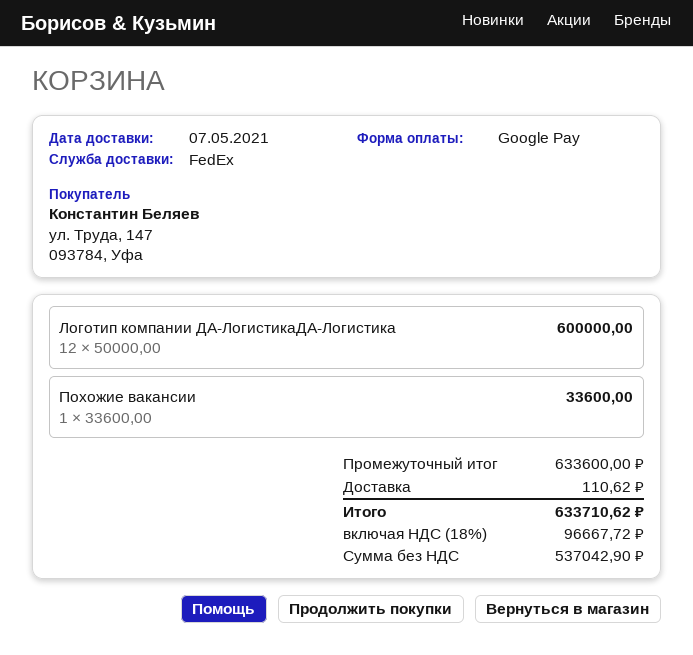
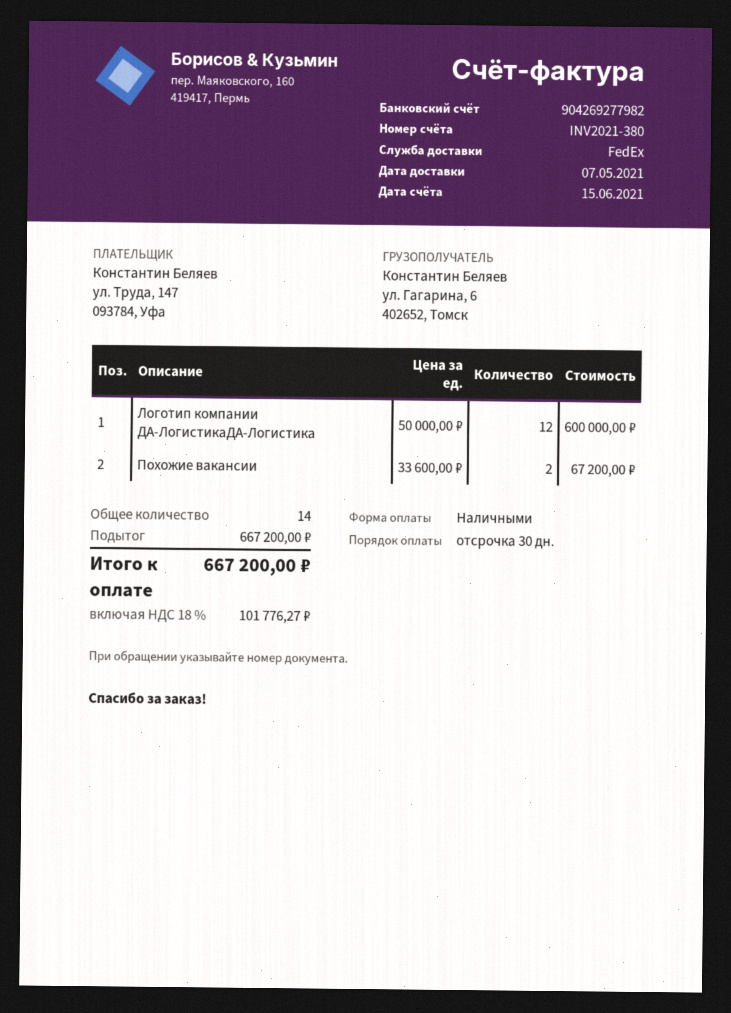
payment method: Google Pay -> cash
Похожие вакансии: 1 x 33600.00 = 33600.00 -> 2 x 33600.00 = 67200.00
subtotal: 633600.00 -> 667200.00
shipping: 110.62 -> none
tax: 18% = 96667.72 -> 18% = 101776.27
total: 633710.62 -> 667200.00

